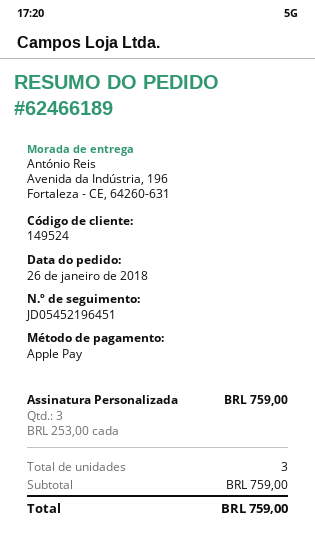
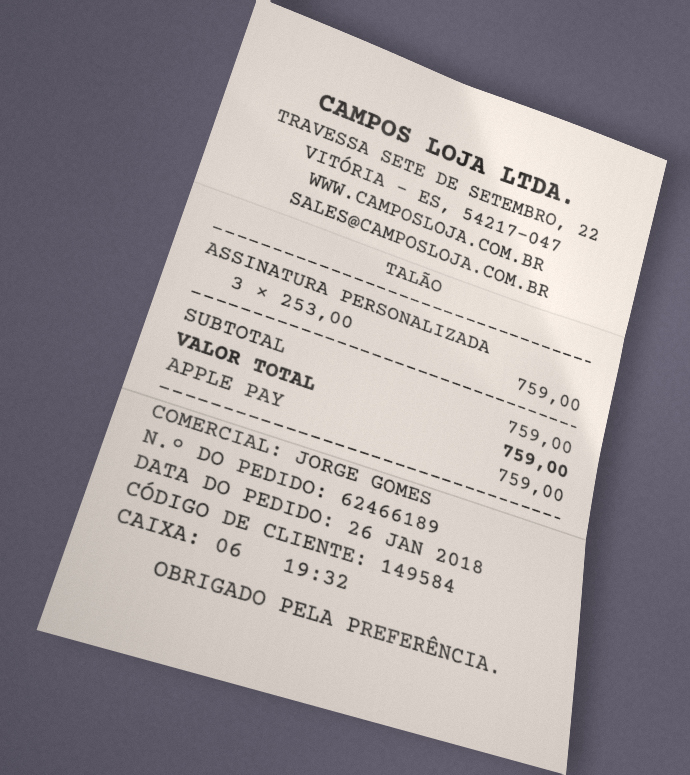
customer number: 149524 -> 149584

